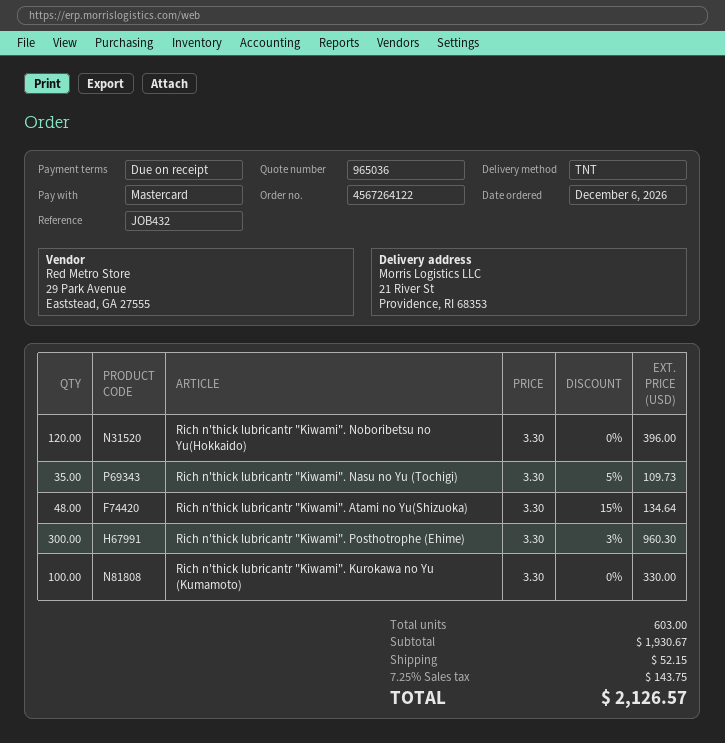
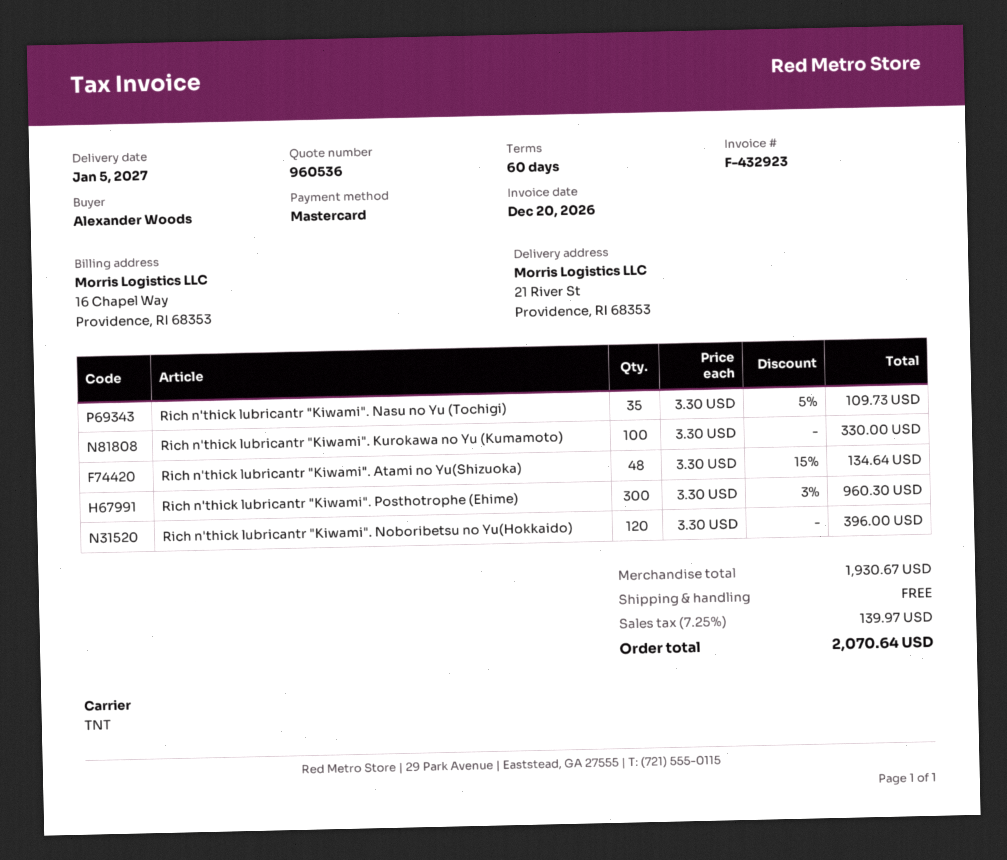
quote number: 965036 -> 960536
payment terms: on receipt -> 60 days
shipping: 52.15 -> 0.00
tax: 7.25% = 143.75 -> 7.25% = 139.97
total: 2126.57 -> 2070.64

